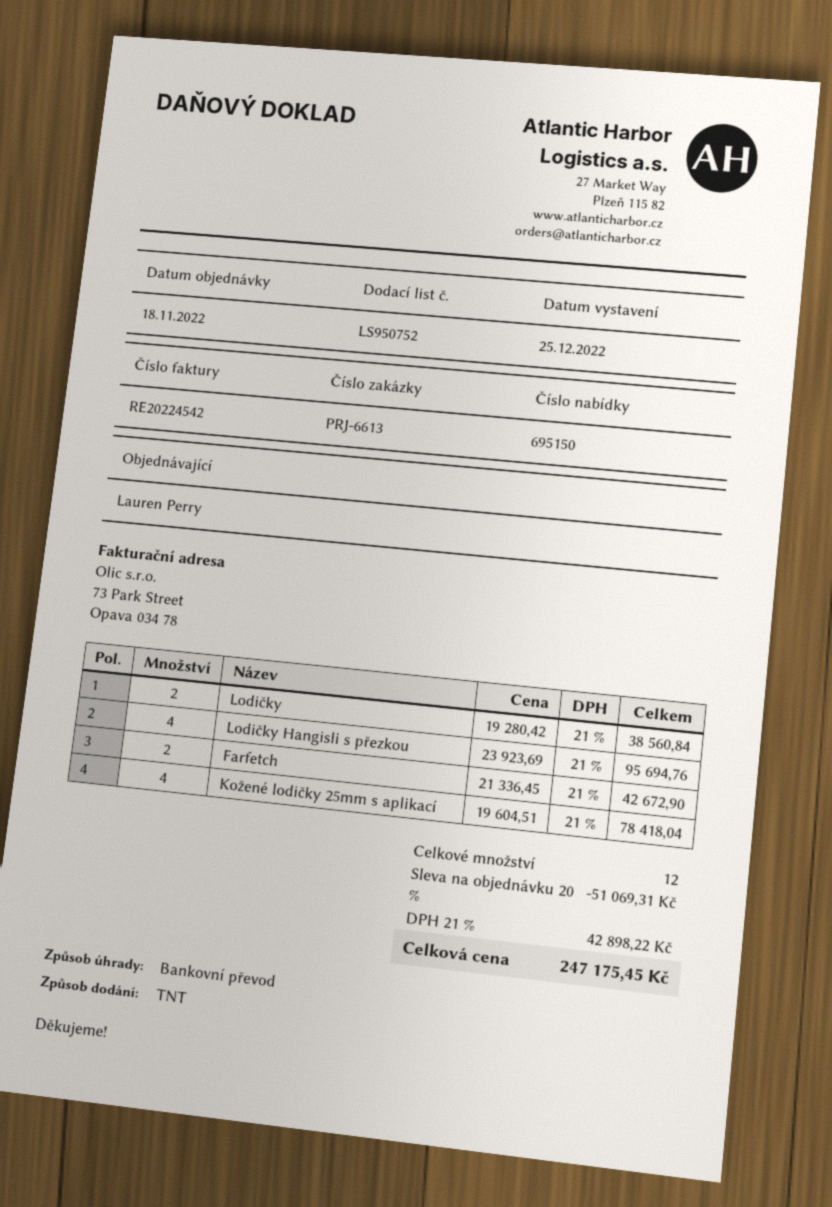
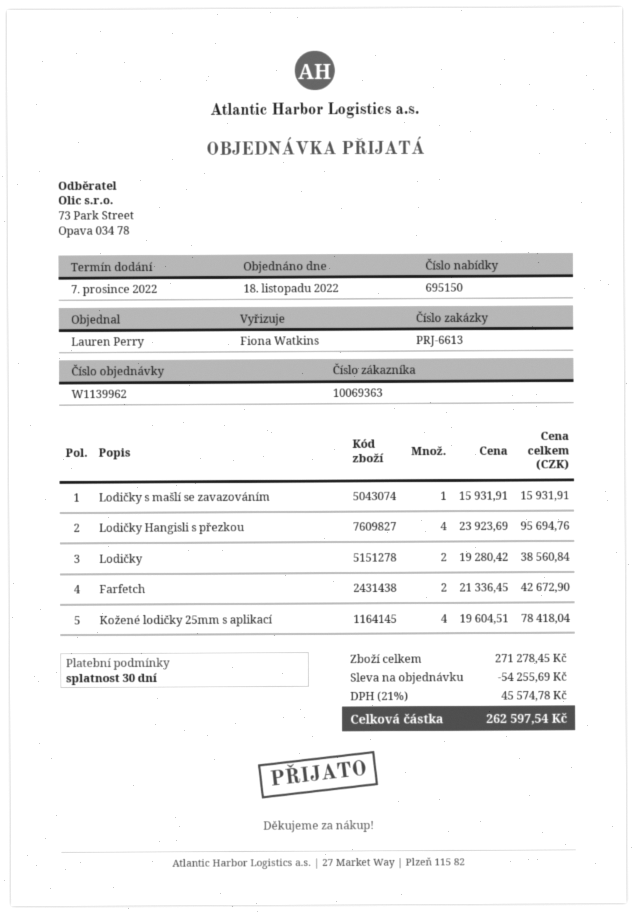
Lodičky s mašlí se zavazováním: none -> 1 x 15931.91 = 15931.91
discount: 51069.31 -> 54255.69
tax: 21% = 42898.22 -> 21% = 45574.78
total: 247175.45 -> 262597.54

